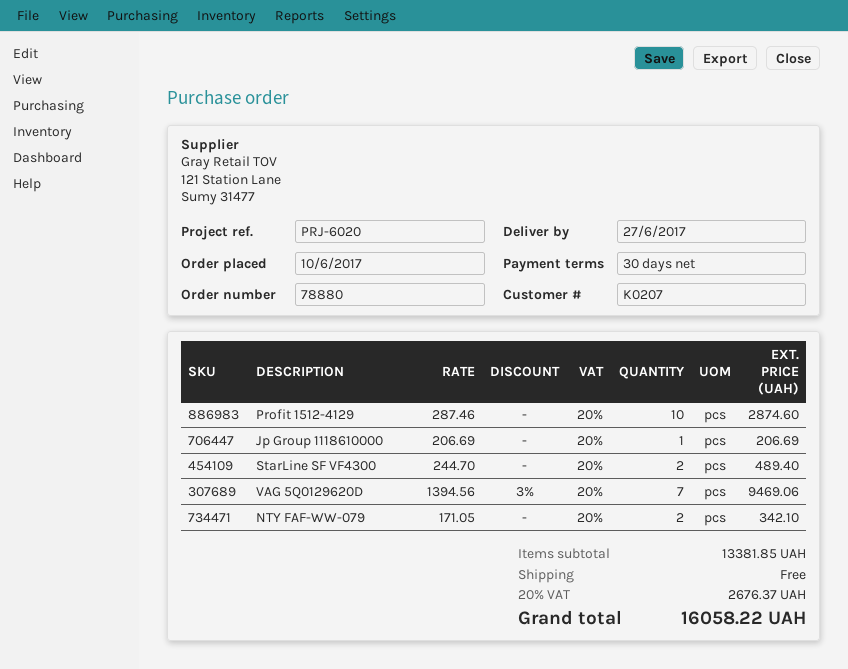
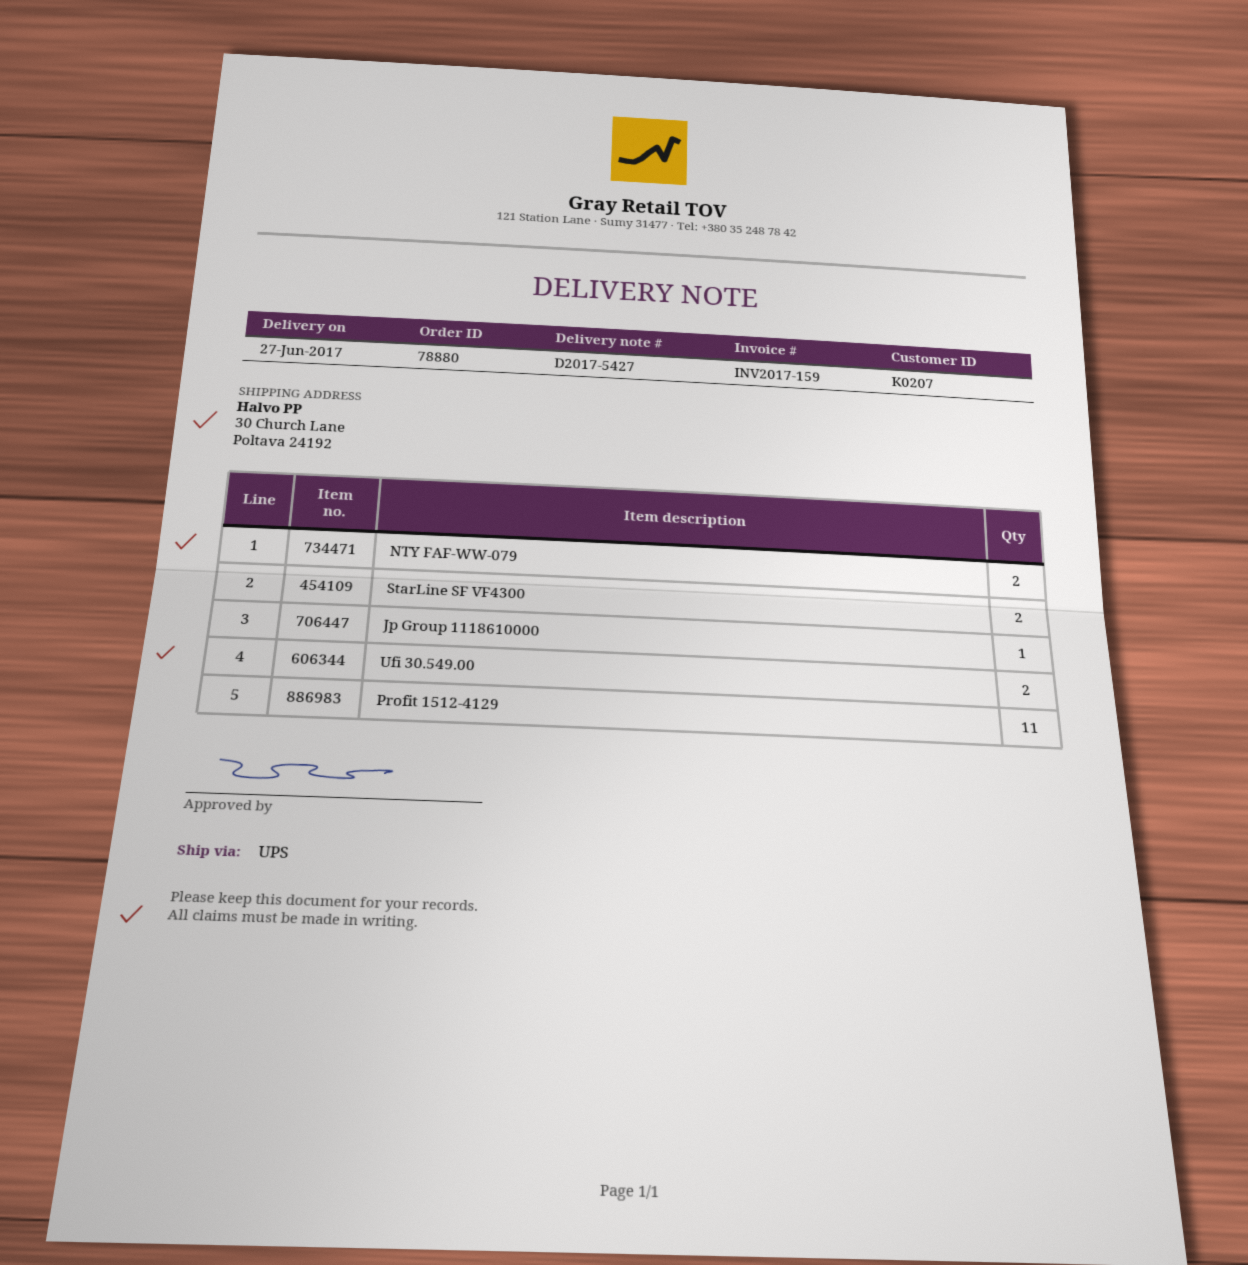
Profit 1512-4129: 10 -> 11
VAG 5Q0129620D: 7 -> none
Ufi 30.549.00: none -> 2

